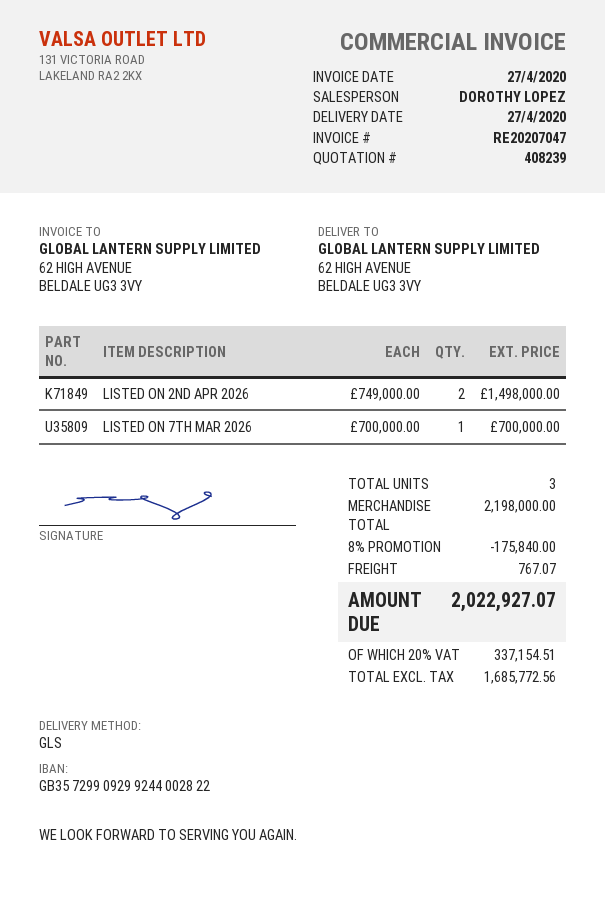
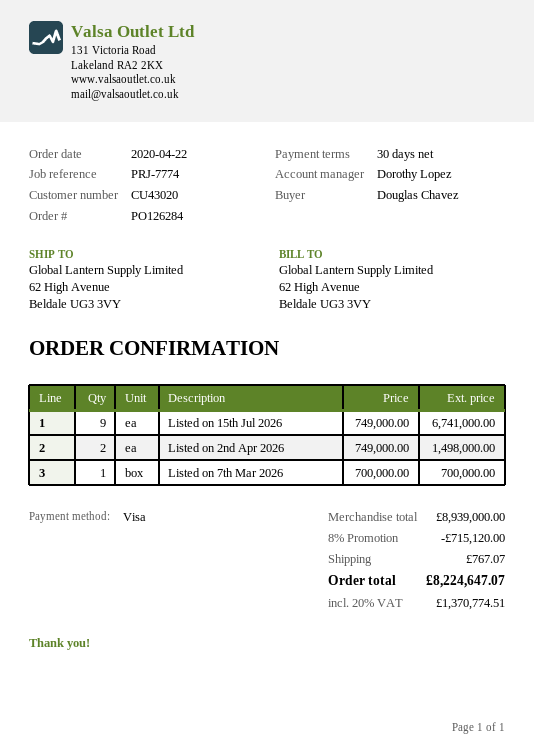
Listed on 15th Jul 2026: none -> 9 x 749000.00 = 6741000.00
subtotal: 2198000.00 -> 8939000.00
discount: 8% = 175840.00 -> 8% = 715120.00
tax: 20% = 337154.51 -> 20% = 1370774.51
total: 2022927.07 -> 8224647.07

